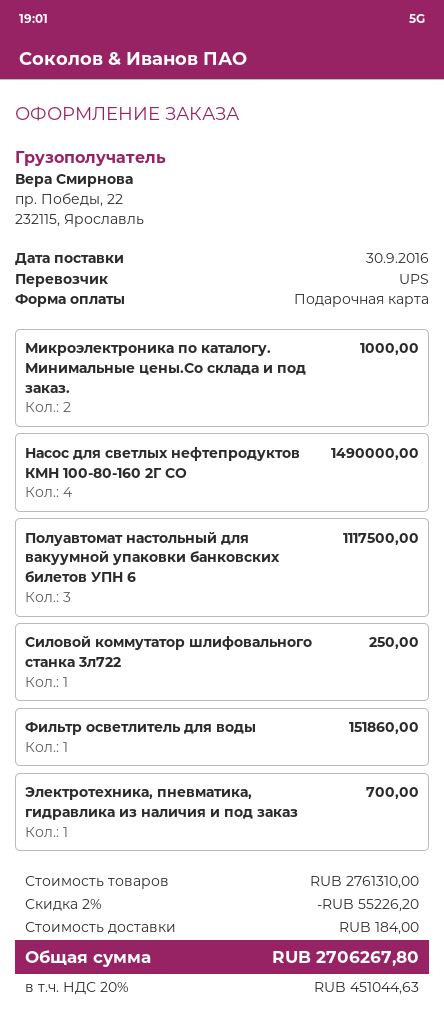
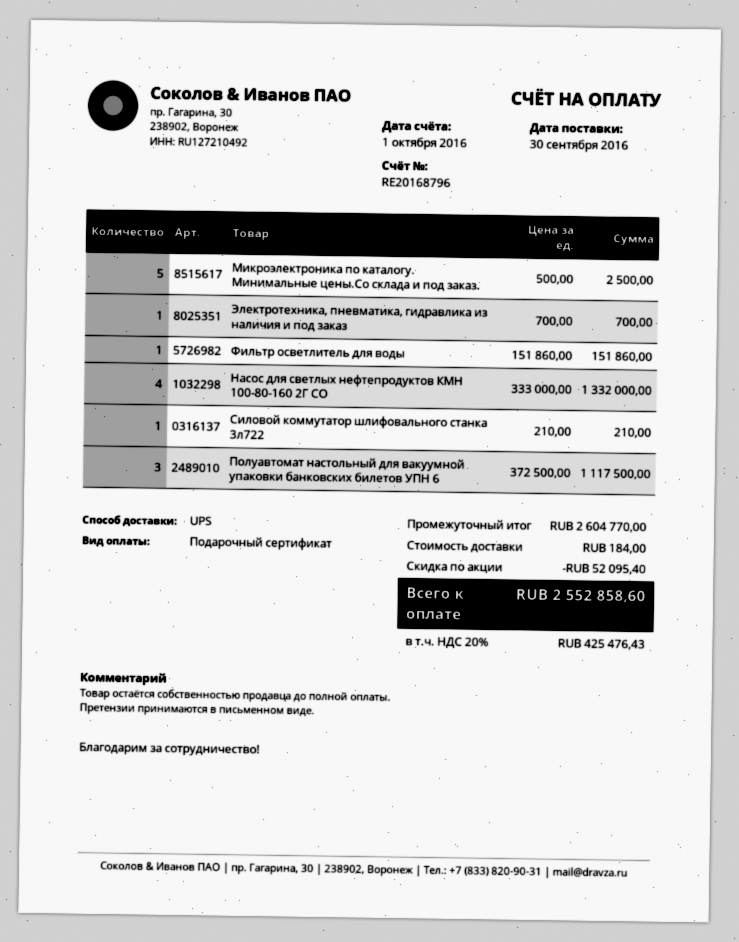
Микроэлектроника по каталогу. Минимальные цены.Со склада и под заказ.: 2 for 1000.00 -> 5 for 2500.00
Насос для светлых нефтепродуктов КМН 100-80-160 2Г СО: 4 for 1490000.00 -> 4 for 1332000.00
Силовой коммутатор шлифовального станка 3л722: 1 for 250.00 -> 1 for 210.00
subtotal: 2761310.00 -> 2604770.00
discount: 55226.20 -> 52095.40
tax: 20% = 451044.63 -> 20% = 425476.43
total: 2706267.80 -> 2552858.60

